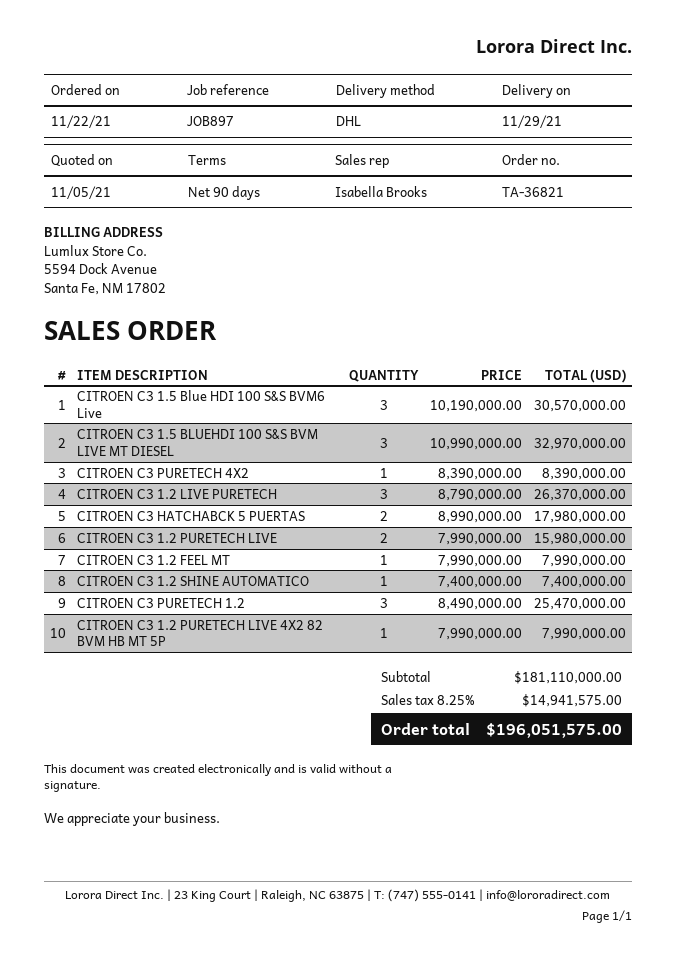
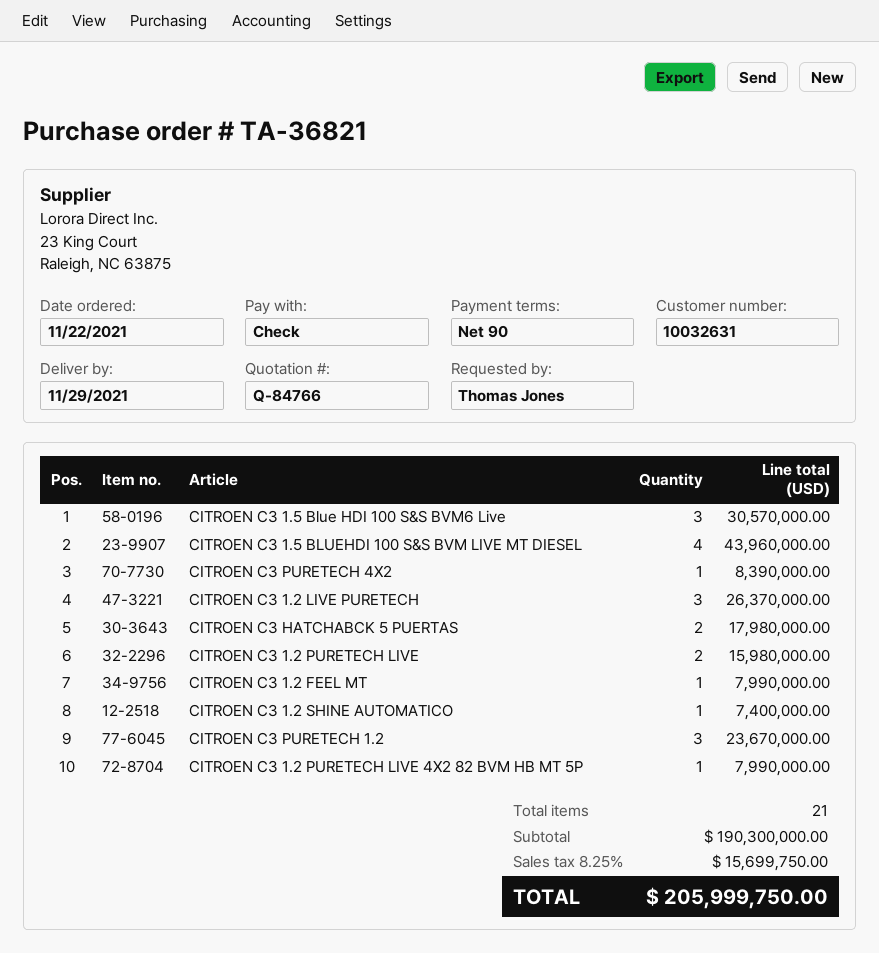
CITROEN C3 1.5 BLUEHDI 100 S&S BVM LIVE MT DIESEL: 3 for 32970000.00 -> 4 for 43960000.00
CITROEN C3 PURETECH 1.2: 3 for 25470000.00 -> 3 for 23670000.00
subtotal: 181110000.00 -> 190300000.00
tax: 8.25% = 14941575.00 -> 8.25% = 15699750.00
total: 196051575.00 -> 205999750.00

